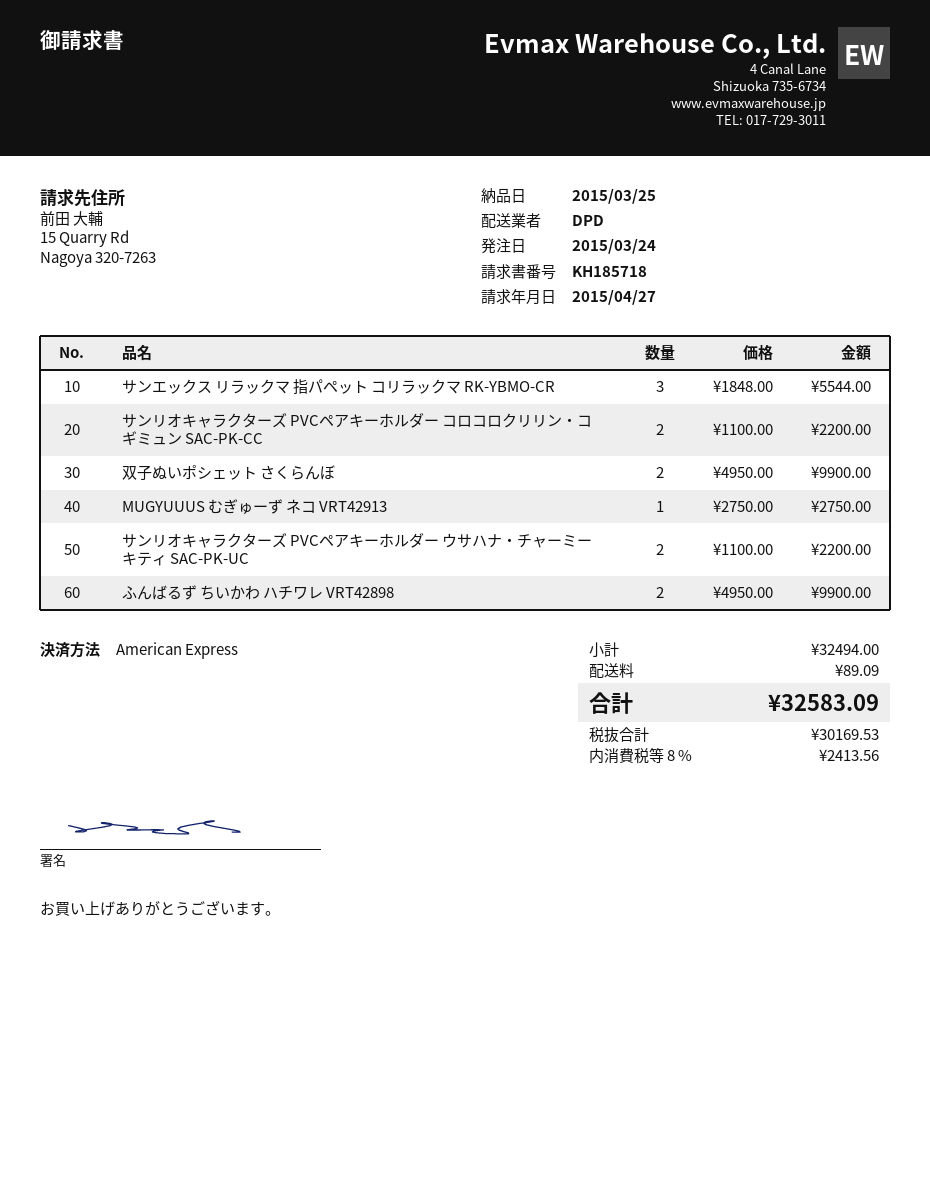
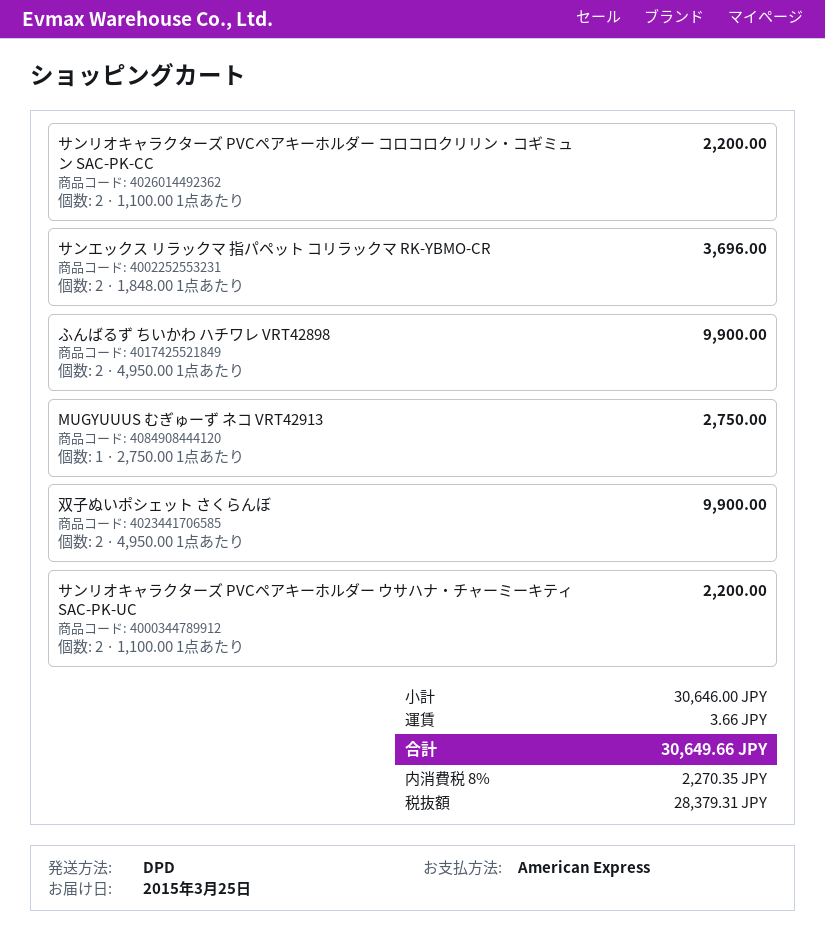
サンエックス リラックマ 指パペット コリラックマ RK-YBMO-CR: 3 x 1848.00 = 5544.00 -> 2 x 1848.00 = 3696.00
subtotal: 32494.00 -> 30646.00
shipping: 89.09 -> 3.66
net: 30169.53 -> 28379.31
tax: 8% = 2413.56 -> 8% = 2270.35
total: 32583.09 -> 30649.66

